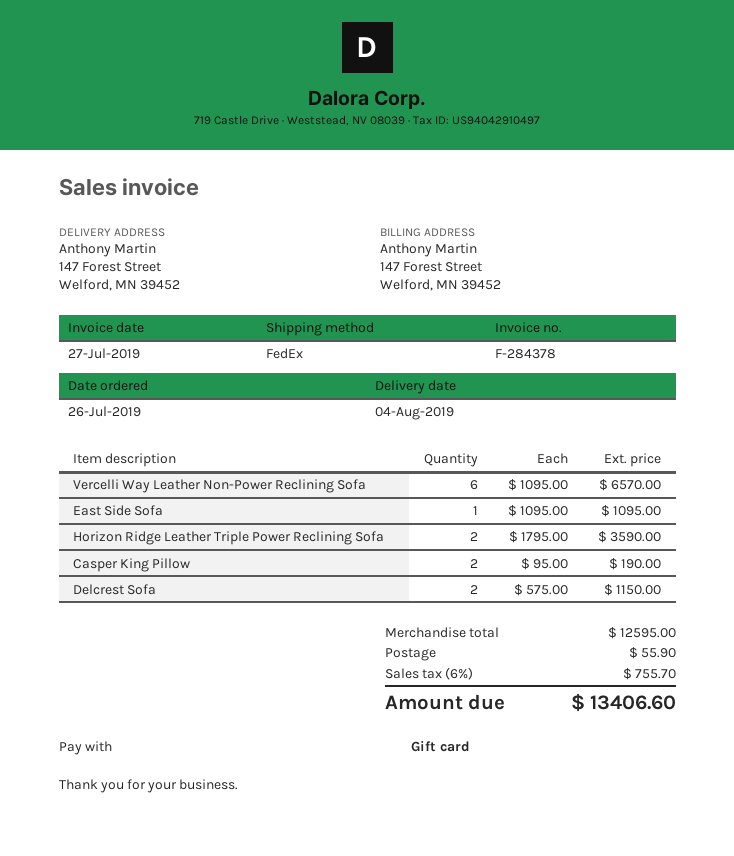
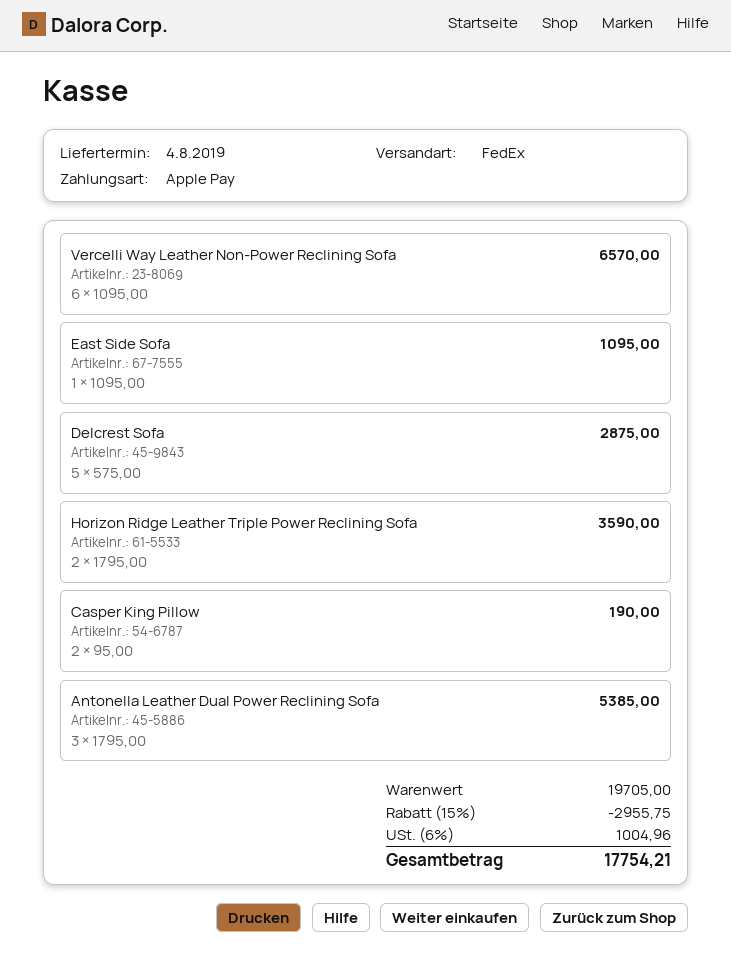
payment method: gift card -> Apple Pay
Delcrest Sofa: 2 x 575.00 = 1150.00 -> 5 x 575.00 = 2875.00
Antonella Leather Dual Power Reclining Sofa: none -> 3 x 1795.00 = 5385.00
subtotal: 12595.00 -> 19705.00
discount: none -> 15% = 2955.75
shipping: 55.90 -> none
tax: 6% = 755.70 -> 6% = 1004.96
total: 13406.60 -> 17754.21

